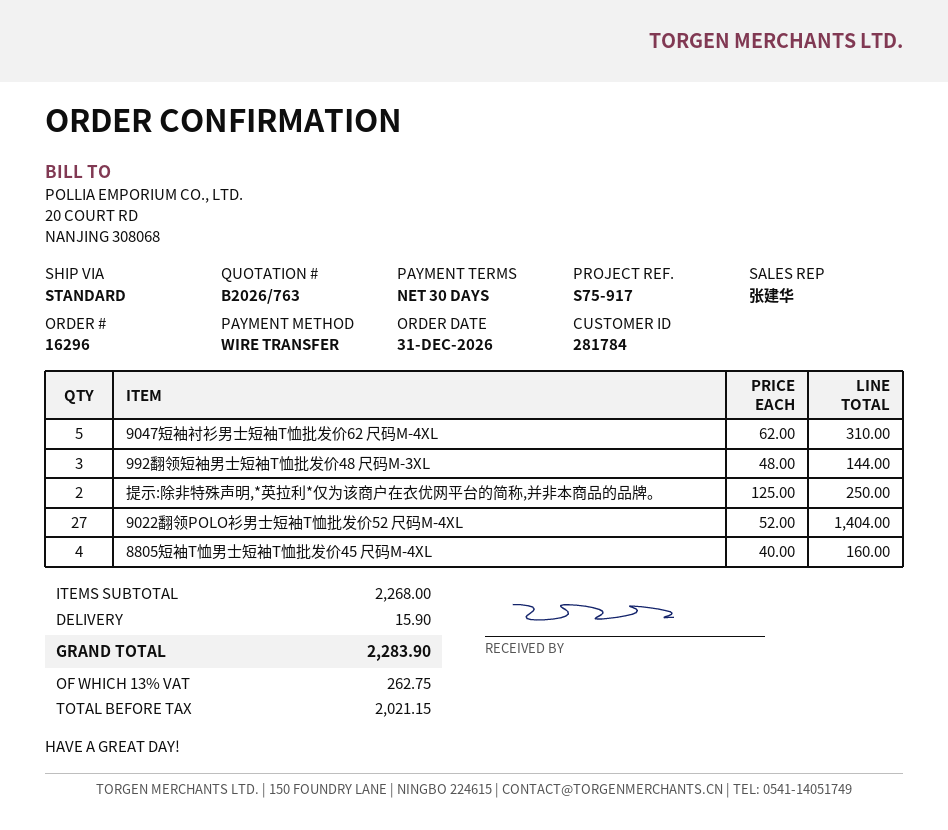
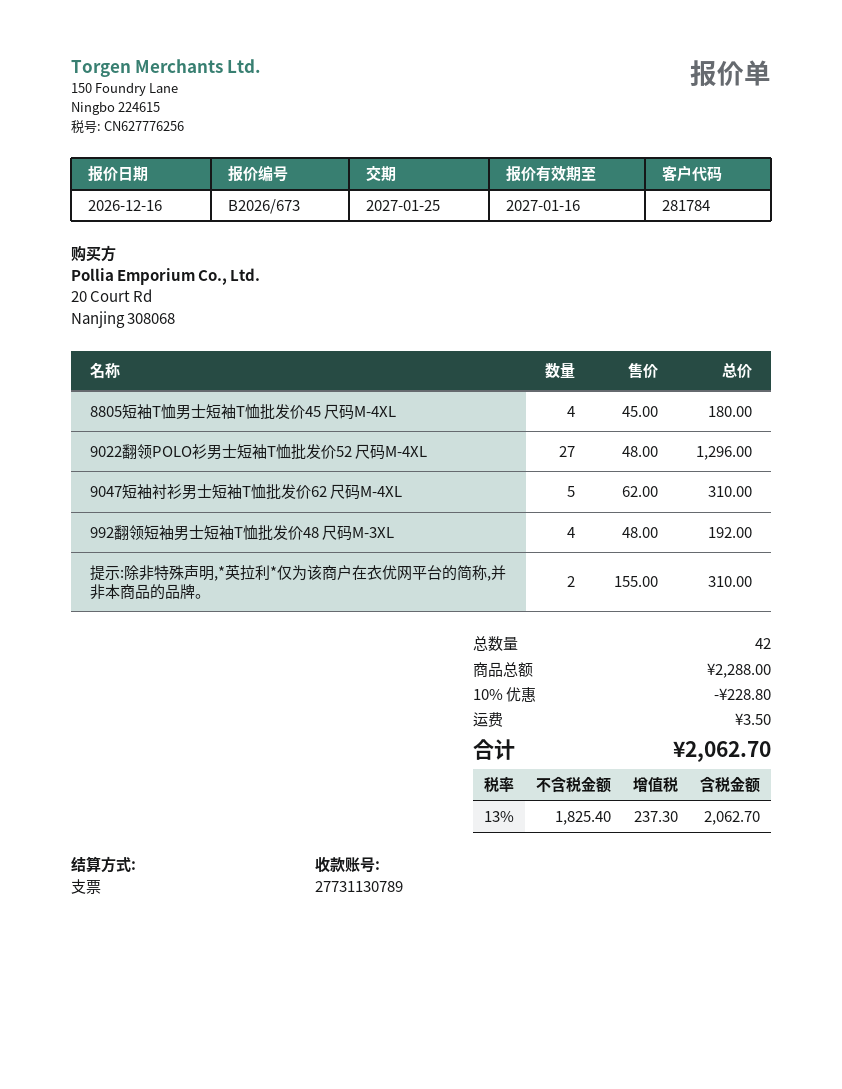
quote number: B2026/763 -> B2026/673
payment method: bank transfer -> cheque
992翻领短袖男士短袖T恤批发价48 尺码M-3XL: 3 x 48.00 = 144.00 -> 4 x 48.00 = 192.00
提示:除非特殊声明,*英拉利*仅为该商户在衣优网平台的简称,并非本商品的品牌。: 2 x 125.00 = 250.00 -> 2 x 155.00 = 310.00
9022翻领POLO衫男士短袖T恤批发价52 尺码M-4XL: 27 x 52.00 = 1404.00 -> 27 x 48.00 = 1296.00
8805短袖T恤男士短袖T恤批发价45 尺码M-4XL: 4 x 40.00 = 160.00 -> 4 x 45.00 = 180.00
subtotal: 2268.00 -> 2288.00
discount: none -> 10% = 228.80
shipping: 15.90 -> 3.50
net: 2021.15 -> 1825.40
tax: 13% = 262.75 -> 13% = 237.30
total: 2283.90 -> 2062.70

